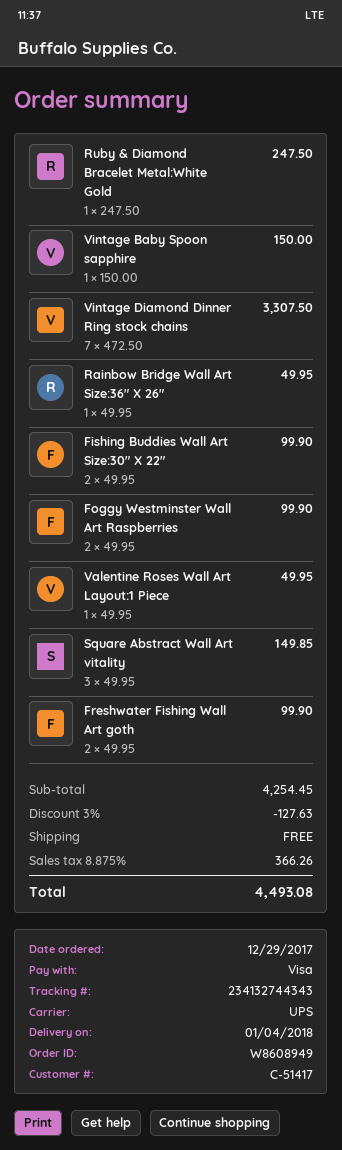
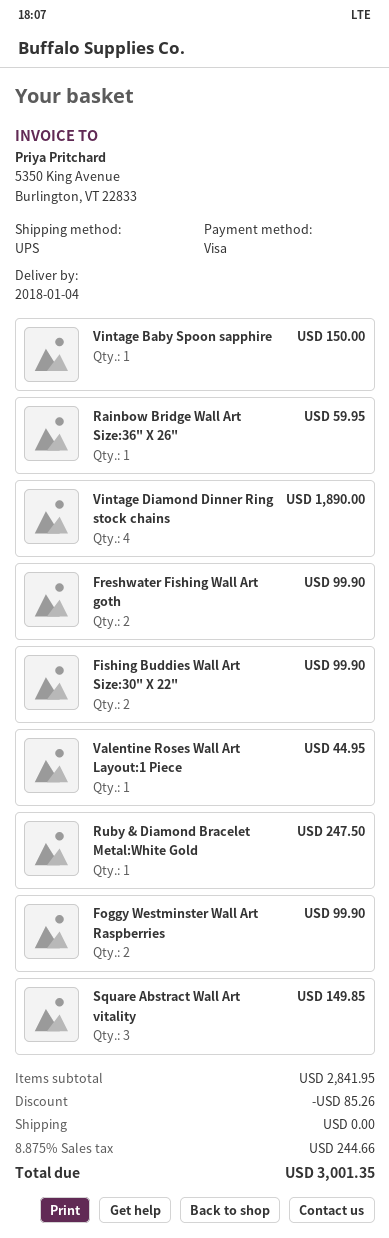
Vintage Diamond Dinner Ring stock chains: 7 for 3307.50 -> 4 for 1890.00
Rainbow Bridge Wall Art Size:36" X 26": 1 for 49.95 -> 1 for 59.95
Valentine Roses Wall Art Layout:1 Piece: 1 for 49.95 -> 1 for 44.95
subtotal: 4254.45 -> 2841.95
discount: 127.63 -> 85.26
tax: 8.875% = 366.26 -> 8.875% = 244.66
total: 4493.08 -> 3001.35

